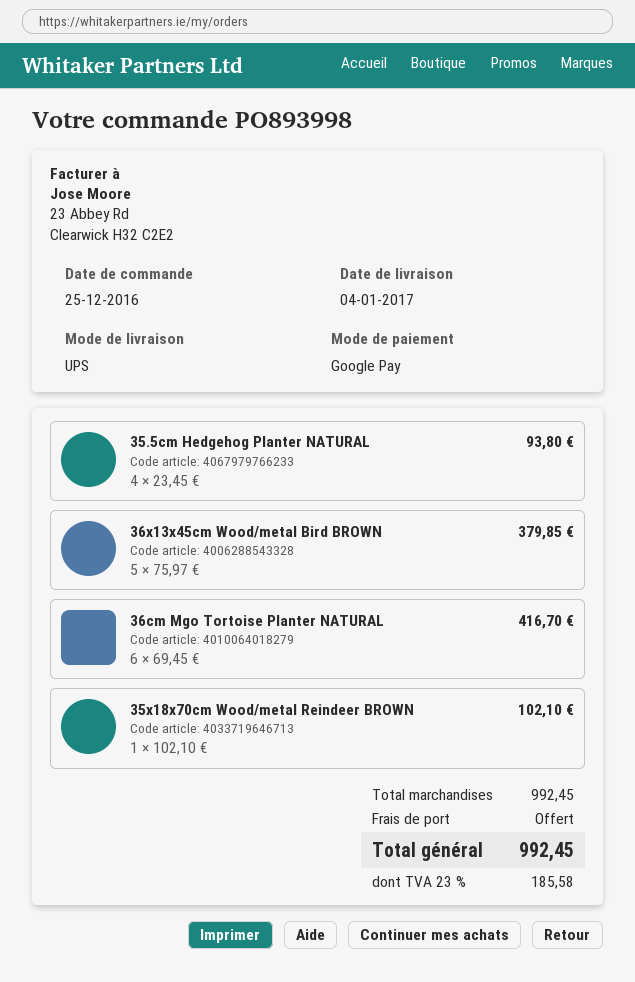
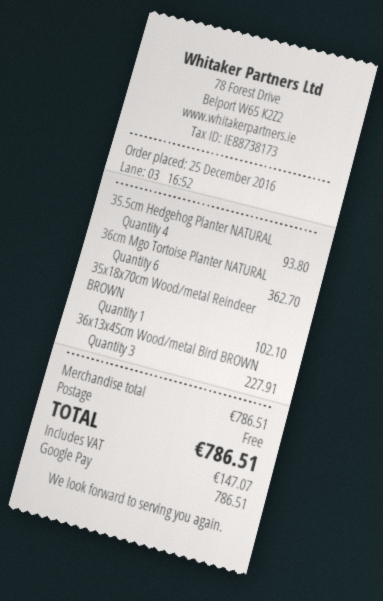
36x13x45cm Wood/metal Bird BROWN: 5 for 379.85 -> 3 for 227.91
36cm Mgo Tortoise Planter NATURAL: 6 for 416.70 -> 6 for 362.70
subtotal: 992.45 -> 786.51
tax: 185.58 -> 147.07
total: 992.45 -> 786.51

